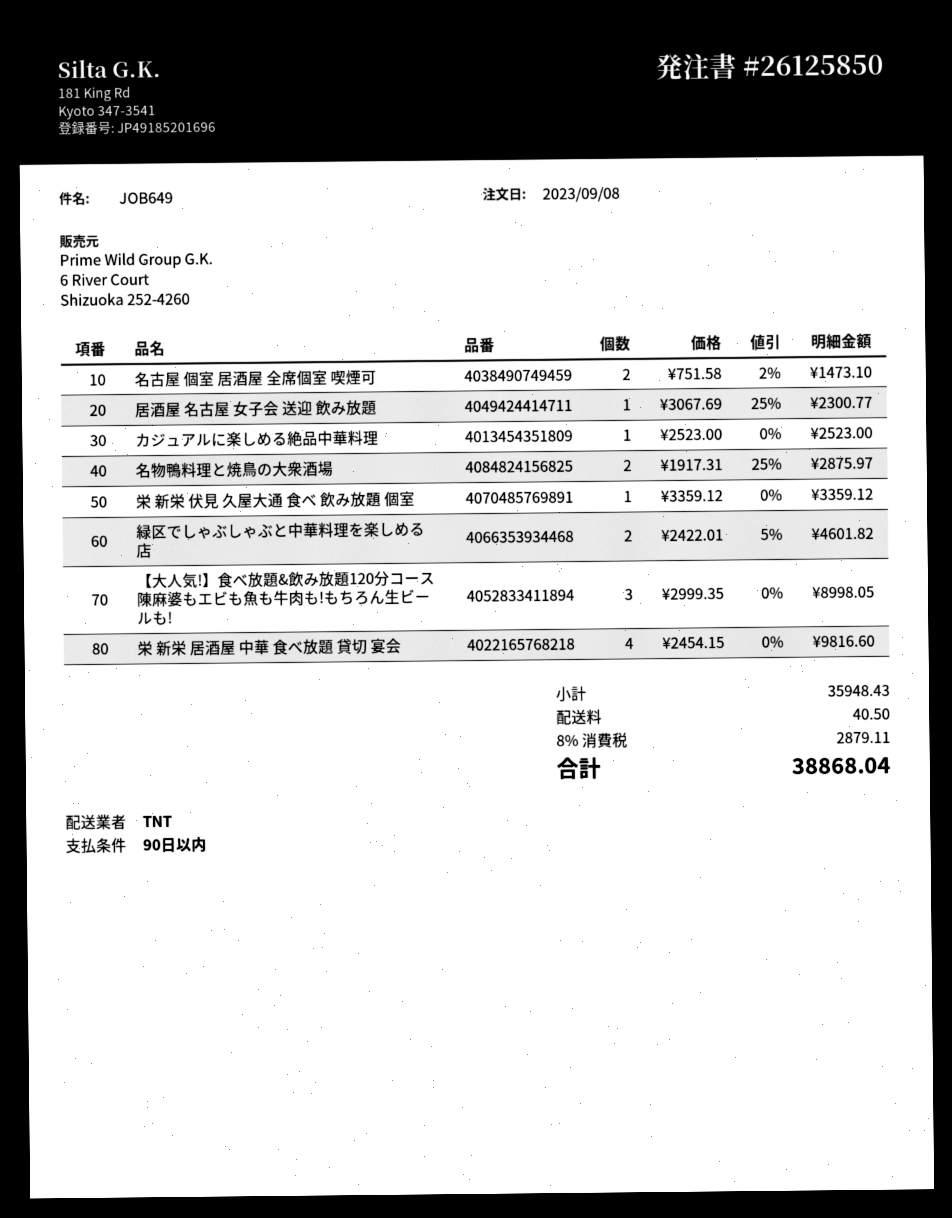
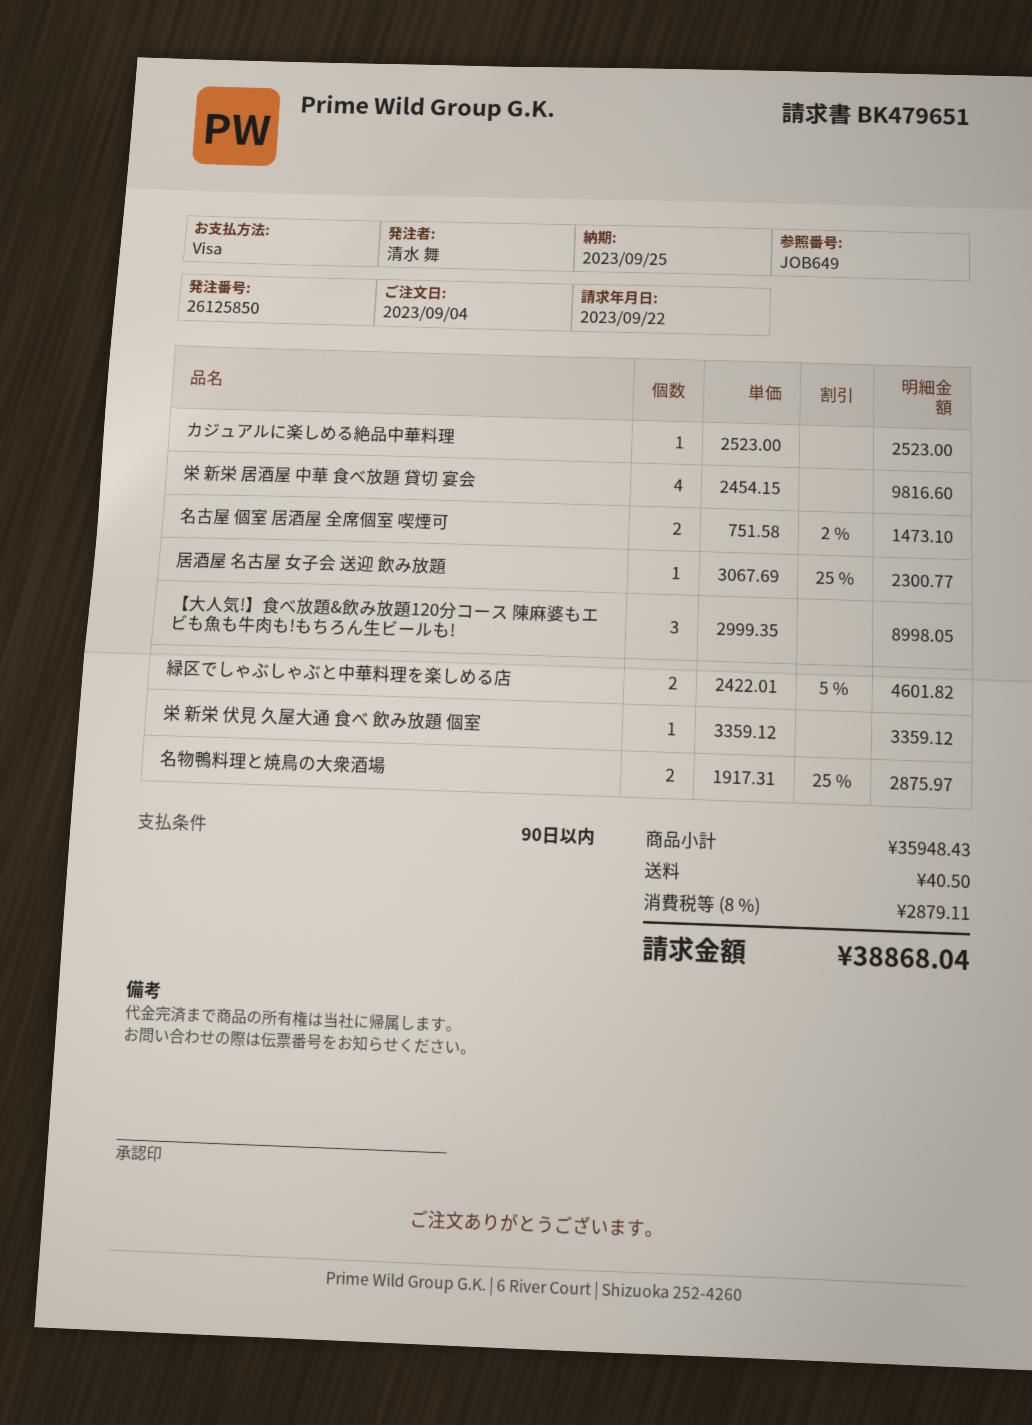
order date: 2023-09-08 -> 2023-09-04

